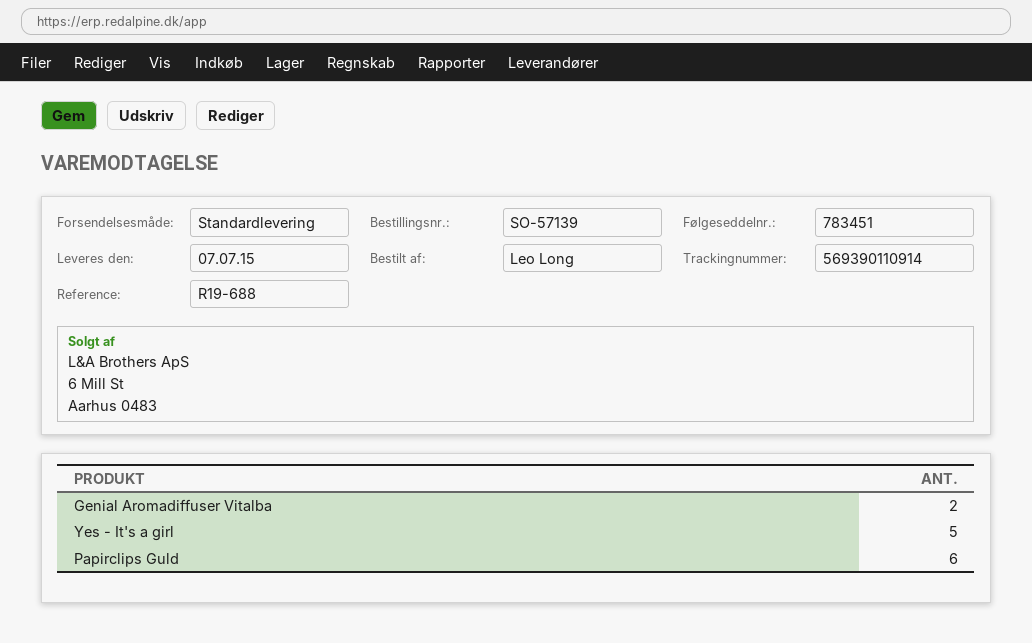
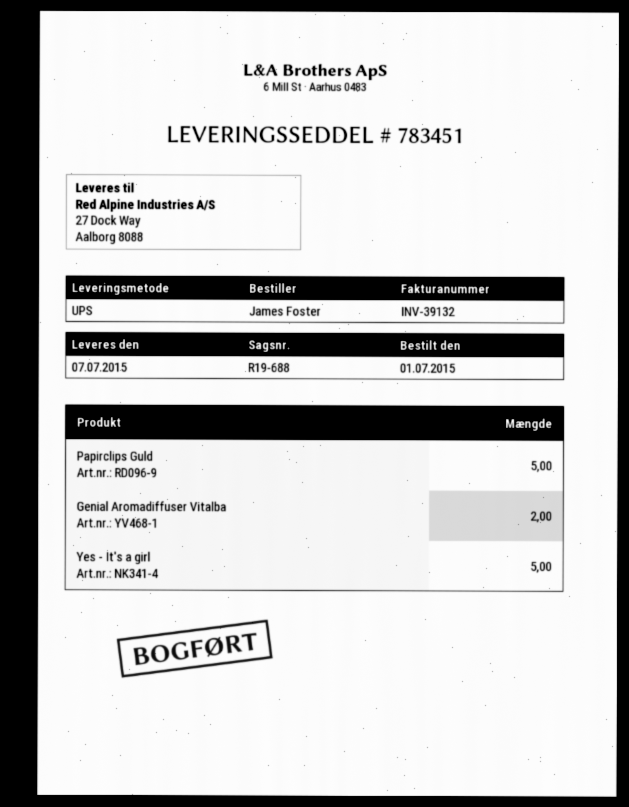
ordered by: Leo Long -> James Foster
shipping method: standard -> UPS
Papirclips Guld: 6 -> 5

